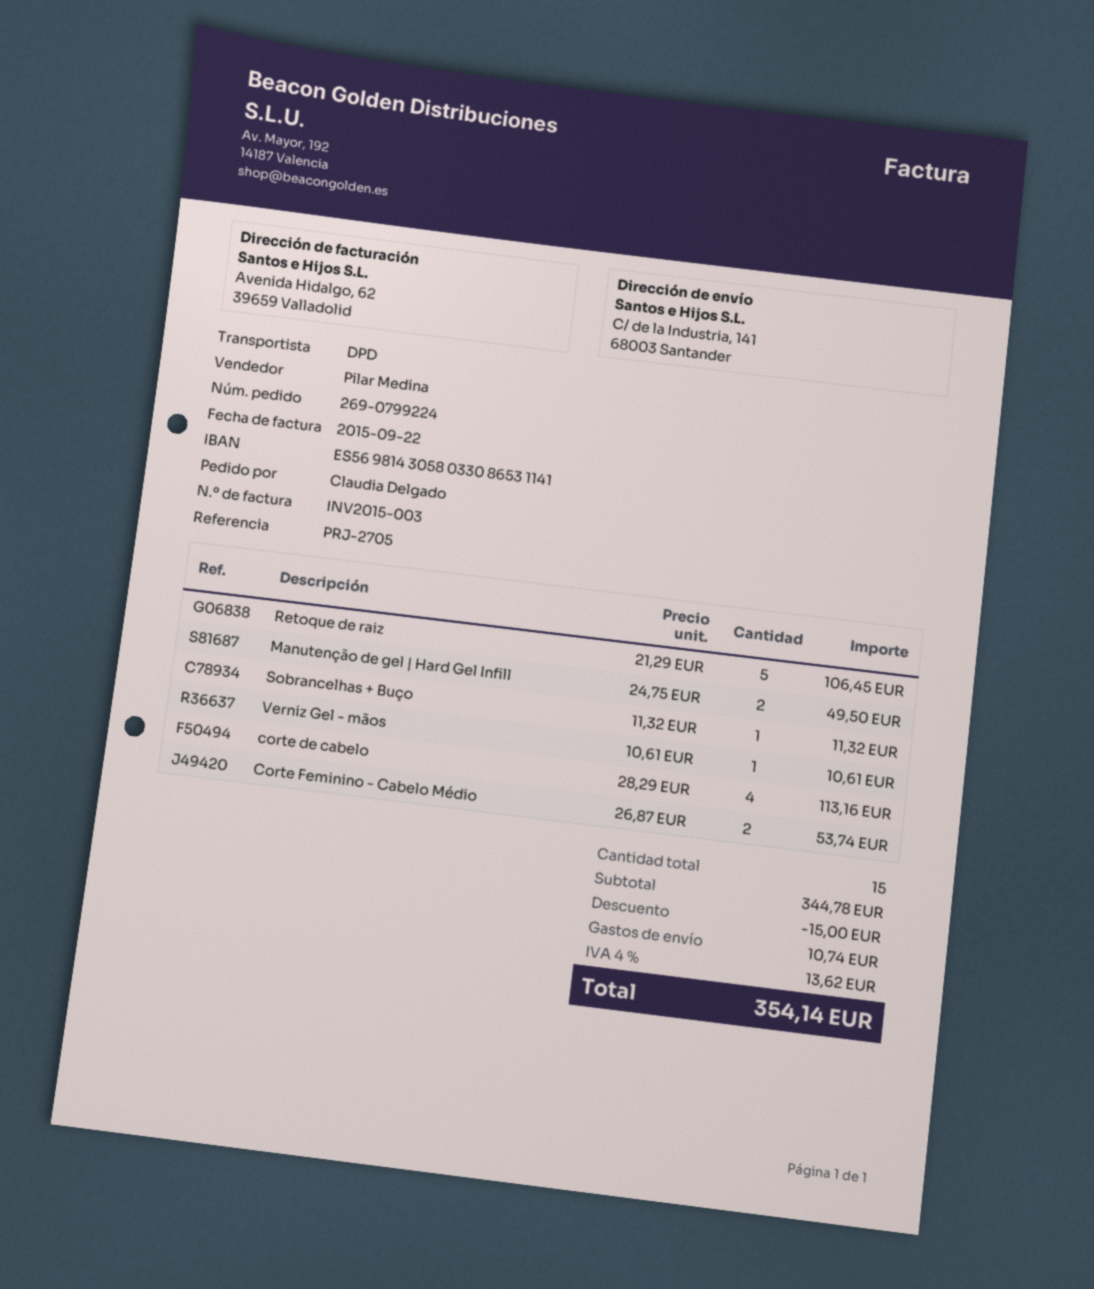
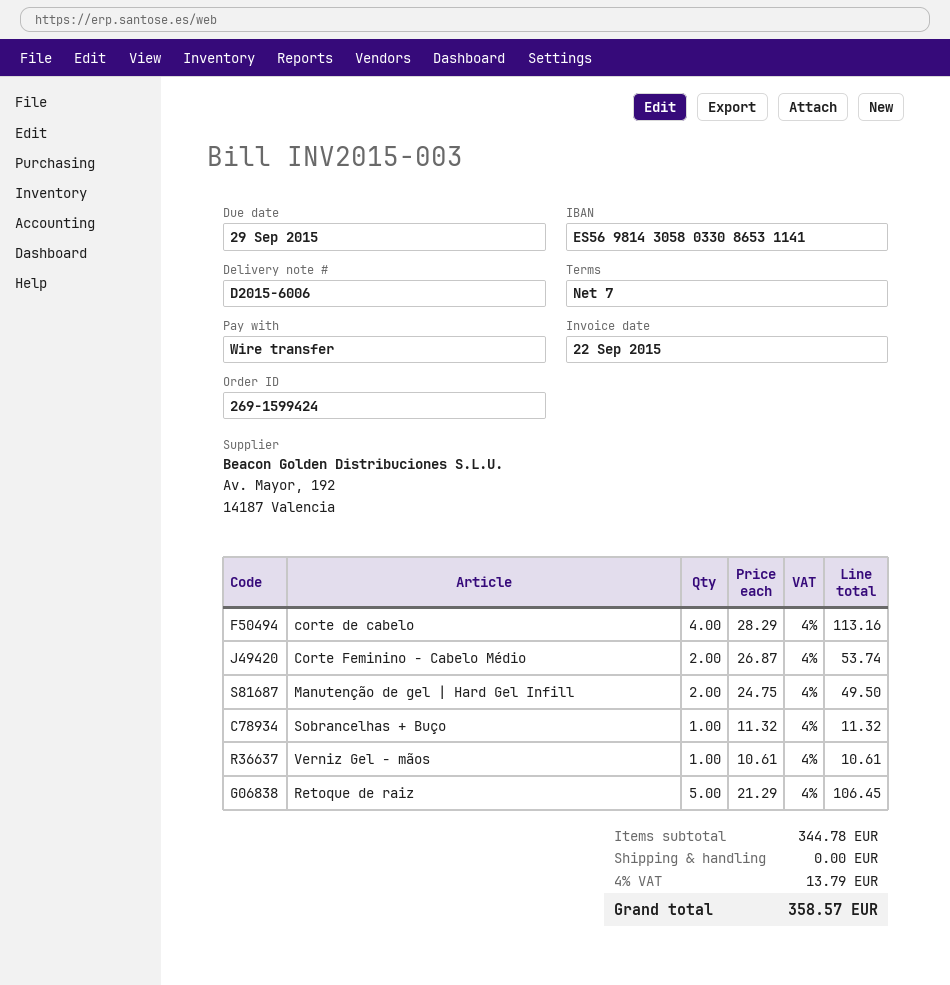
order number: 269-0799224 -> 269-1599424
discount: 15.00 -> none
shipping: 10.74 -> 0.00
tax: 4% = 13.62 -> 4% = 13.79
total: 354.14 -> 358.57

